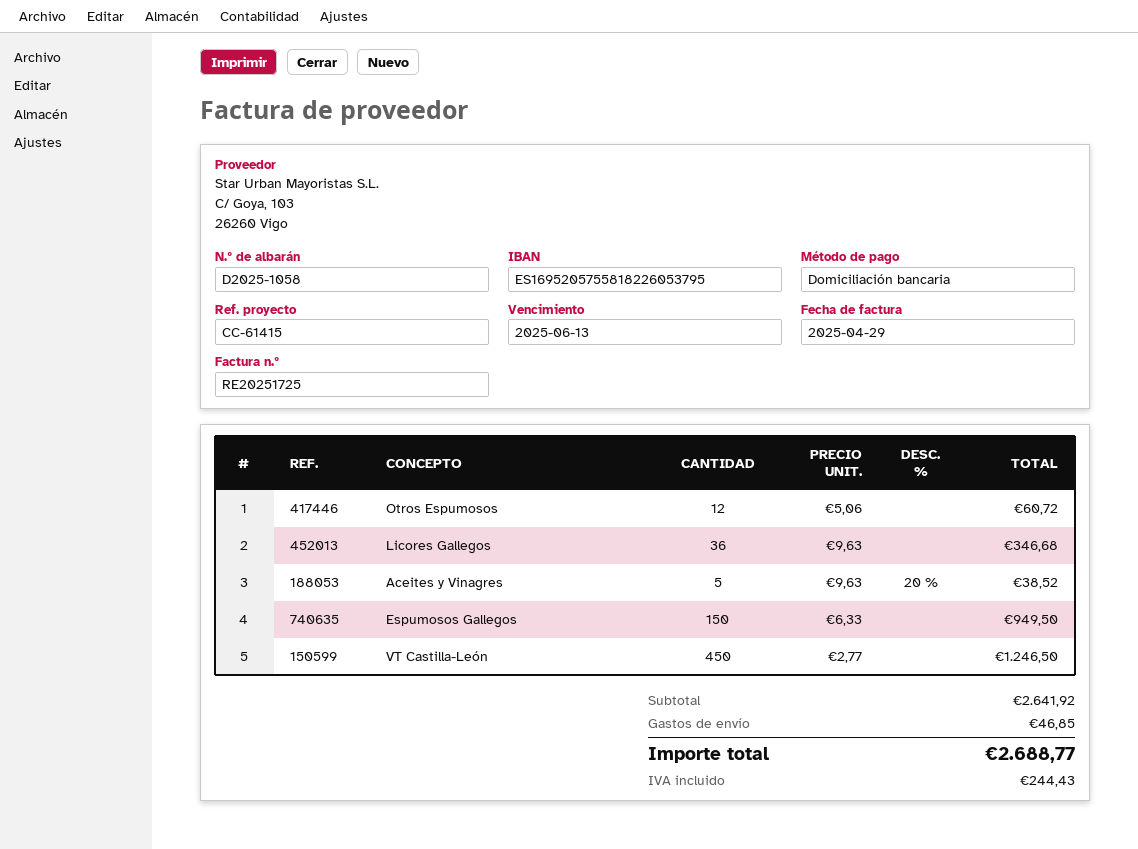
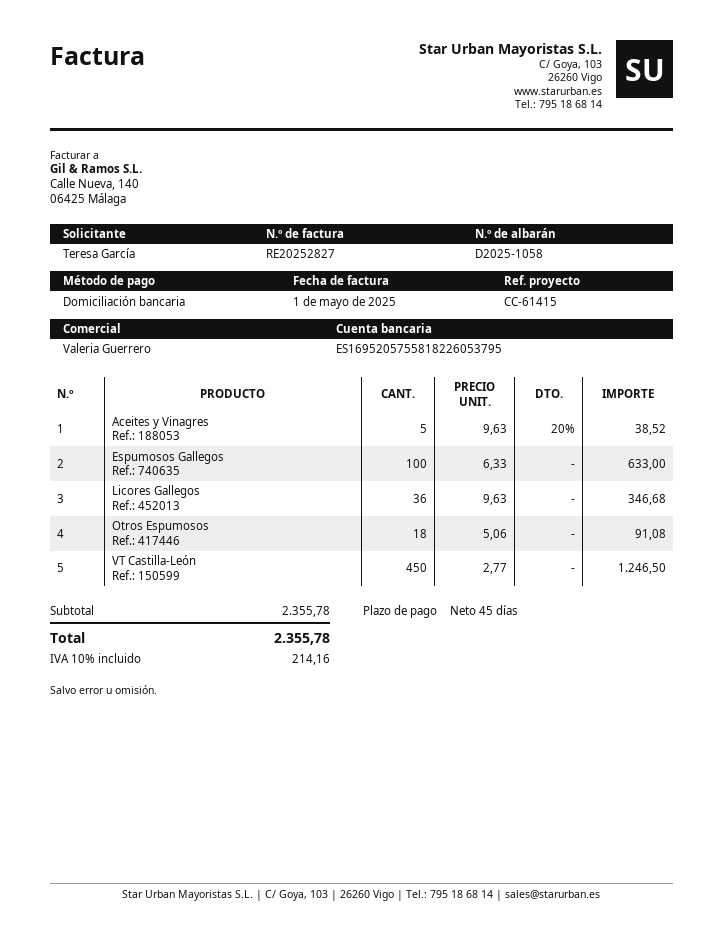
invoice number: RE20251725 -> RE20252827
invoice date: 2025-04-29 -> 2025-05-01
Otros Espumosos: 12 x 5.06 = 60.72 -> 18 x 5.06 = 91.08
Espumosos Gallegos: 150 x 6.33 = 949.50 -> 100 x 6.33 = 633.00
subtotal: 2641.92 -> 2355.78
shipping: 46.85 -> none
tax: 244.43 -> 214.16
total: 2688.77 -> 2355.78

